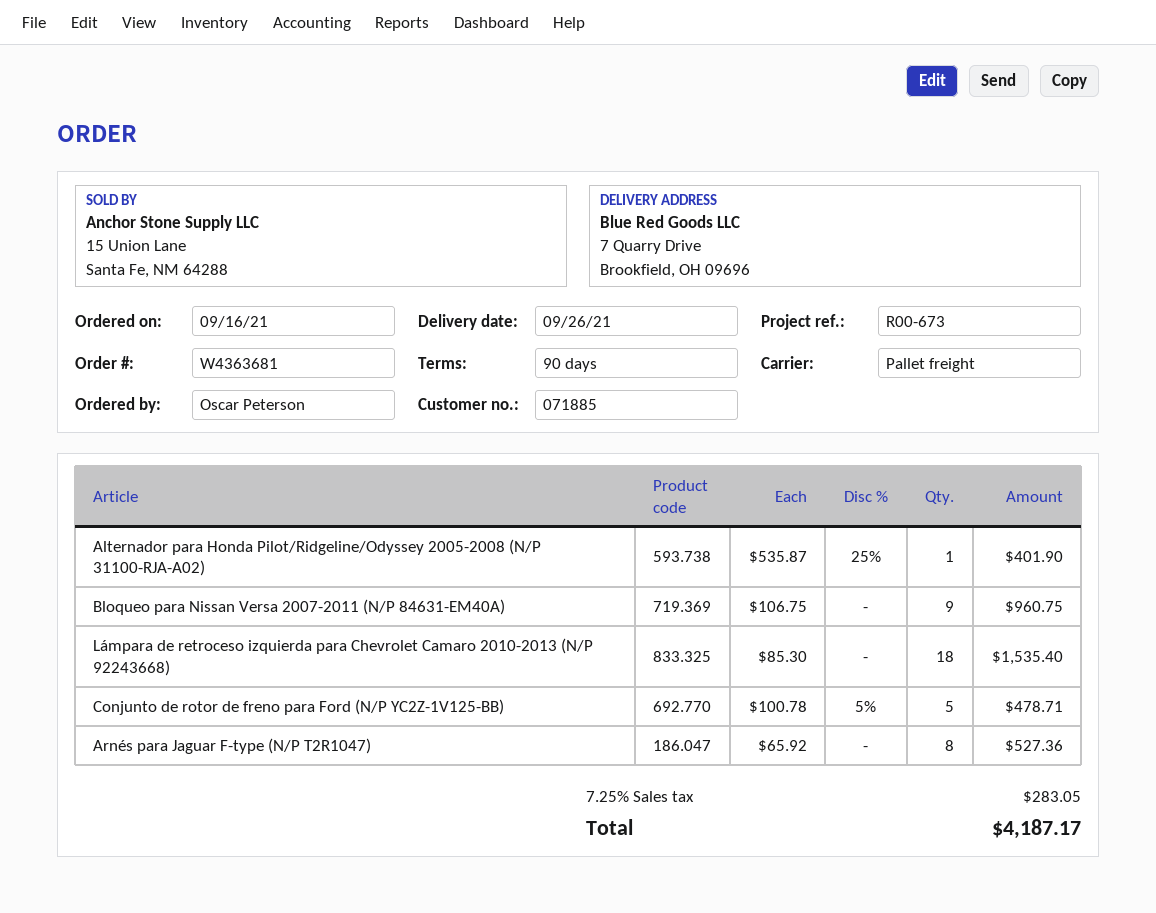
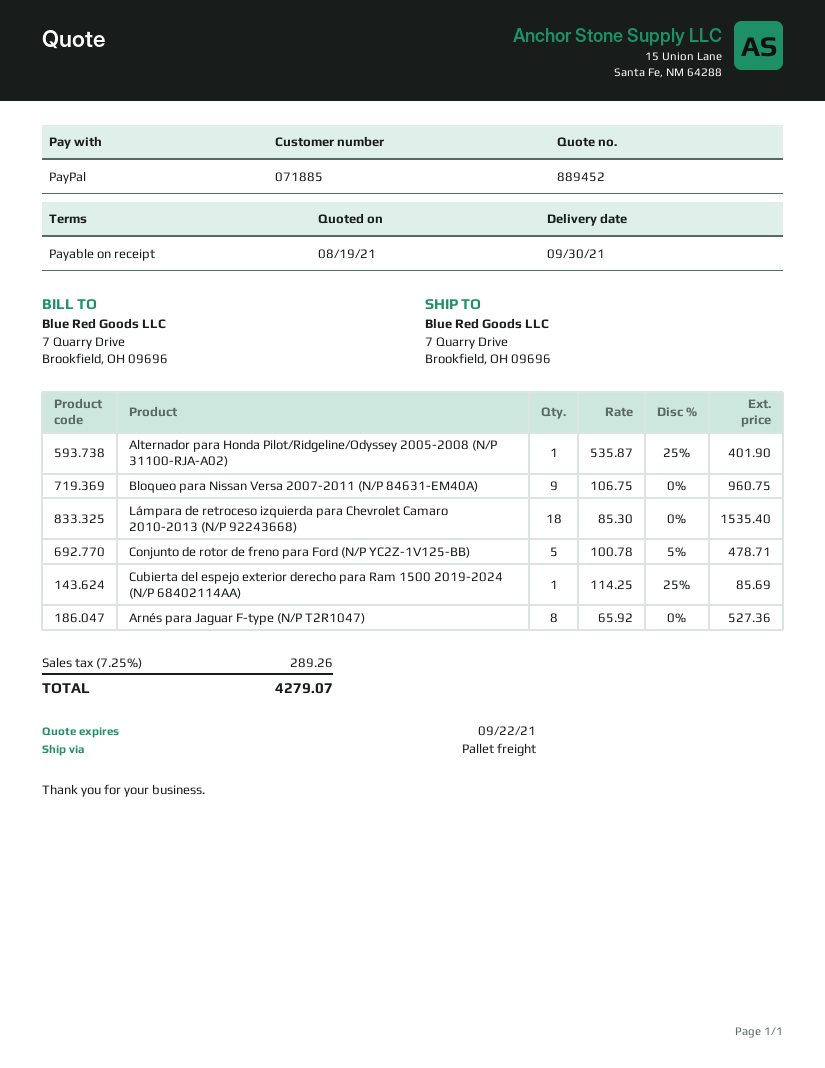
delivery date: 2021-09-26 -> 2021-09-30
payment terms: 90 days -> on receipt
Cubierta del espejo exterior derecho para Ram 1500 2019-2024 (N/P 68402114AA): none -> 1 x 114.25 - 25% = 85.69
tax: 7.25% = 283.05 -> 7.25% = 289.26
total: 4187.17 -> 4279.07

